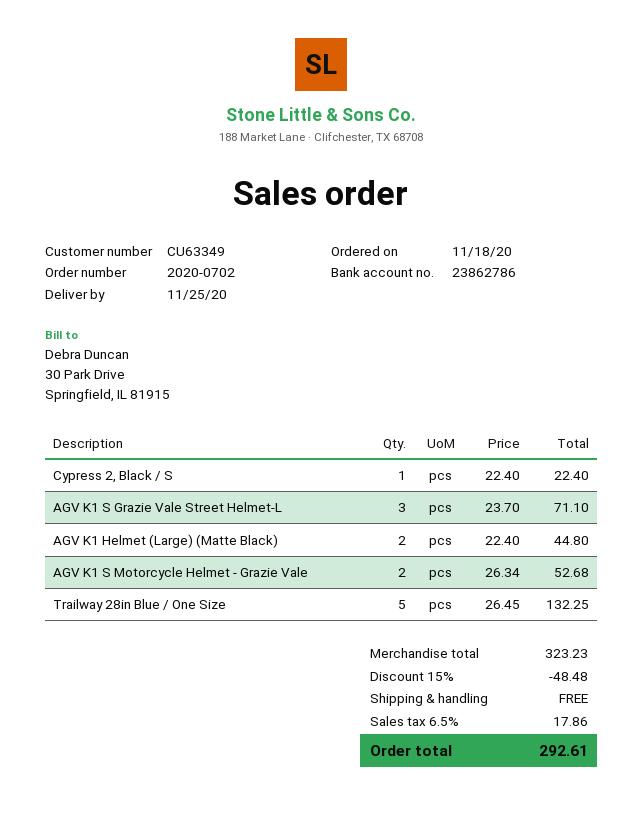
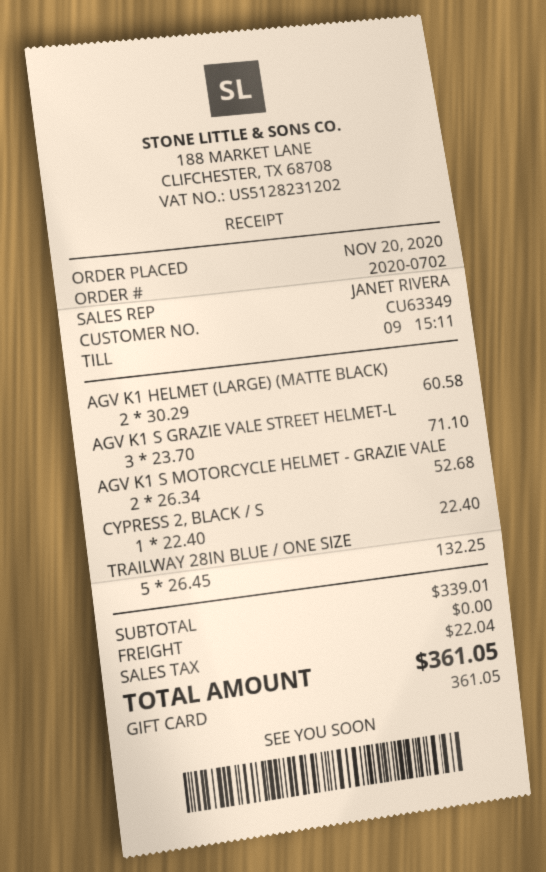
order date: 2020-11-18 -> 2020-11-20
AGV K1 Helmet (Large) (Matte Black): 2 x 22.40 = 44.80 -> 2 x 30.29 = 60.58
subtotal: 323.23 -> 339.01
discount: 15% = 48.48 -> none
tax: 17.86 -> 22.04
total: 292.61 -> 361.05

